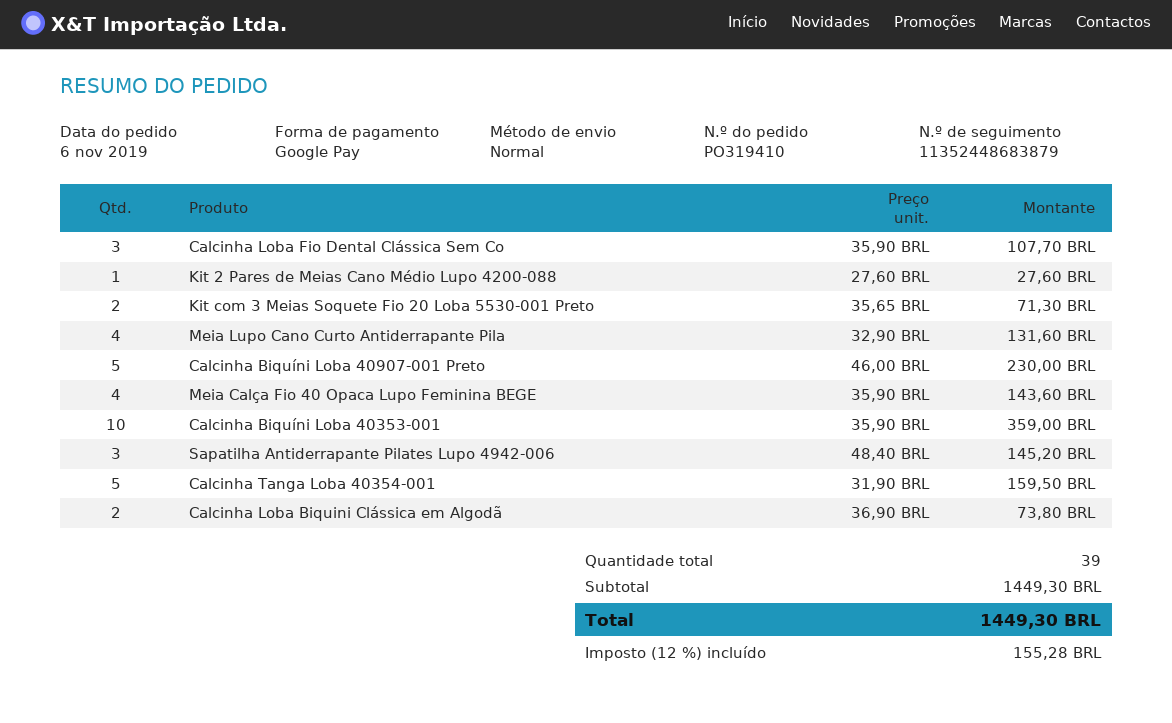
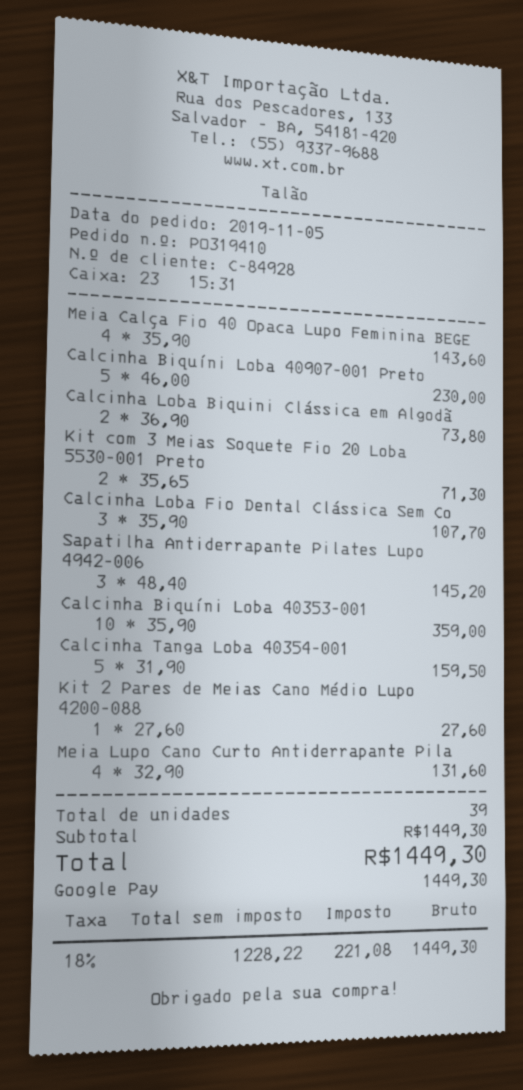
order date: 2019-11-06 -> 2019-11-05
tax: 12% = 155.28 -> 18% = 221.08

